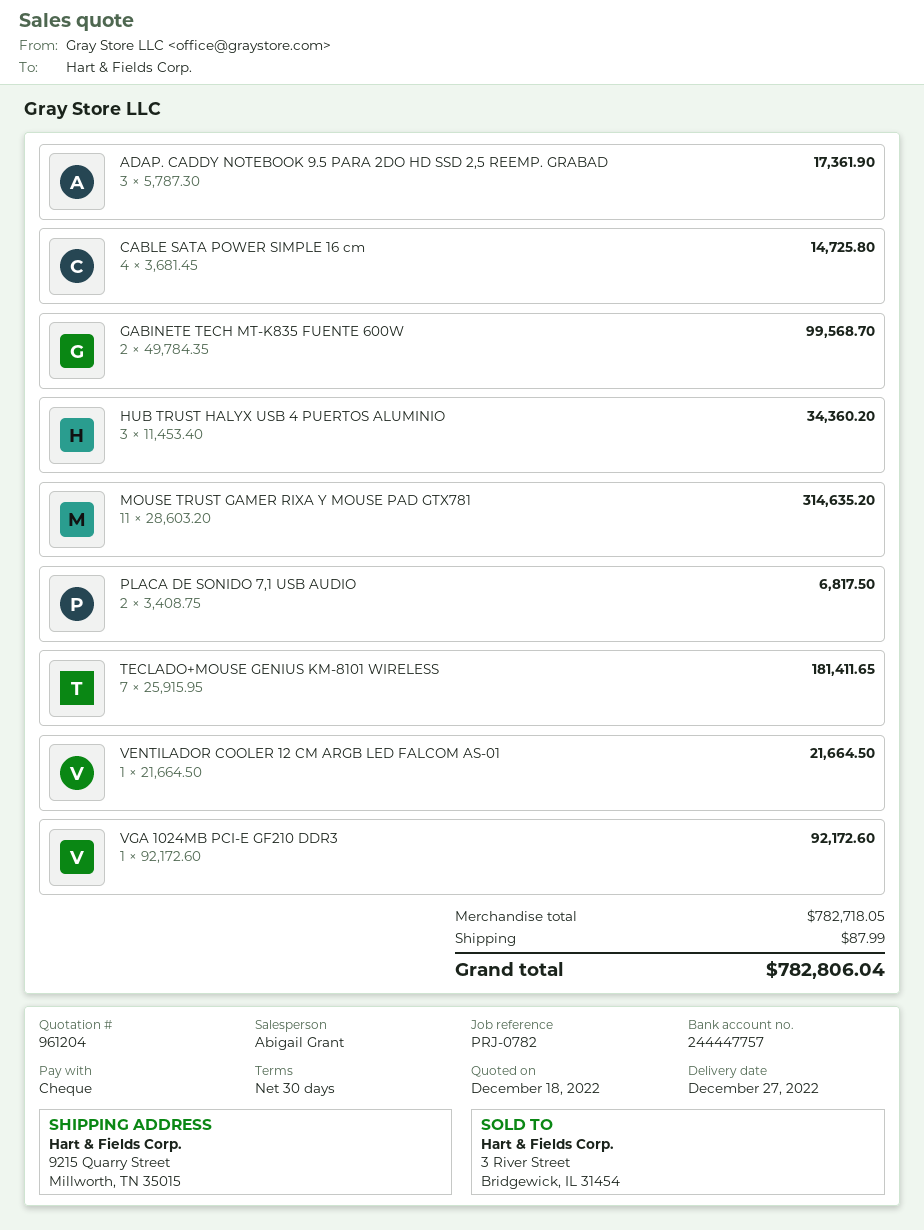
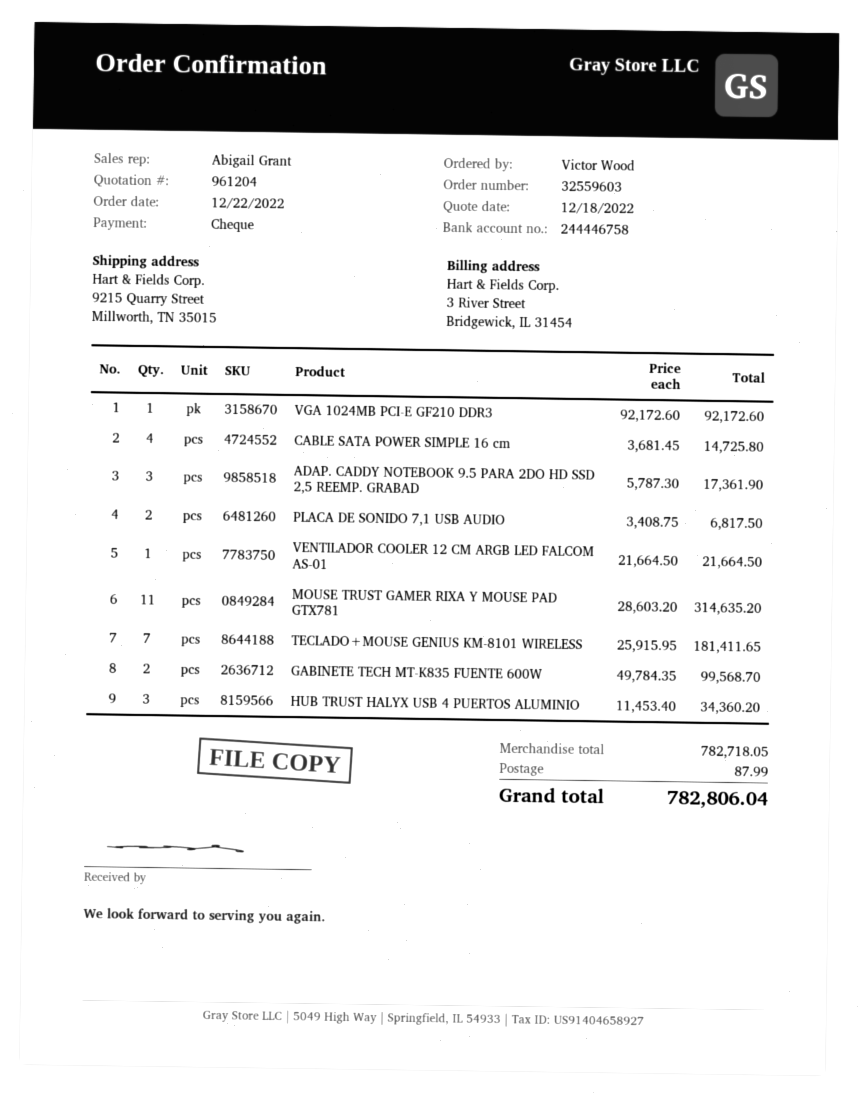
bank account: 244447757 -> 244446758

